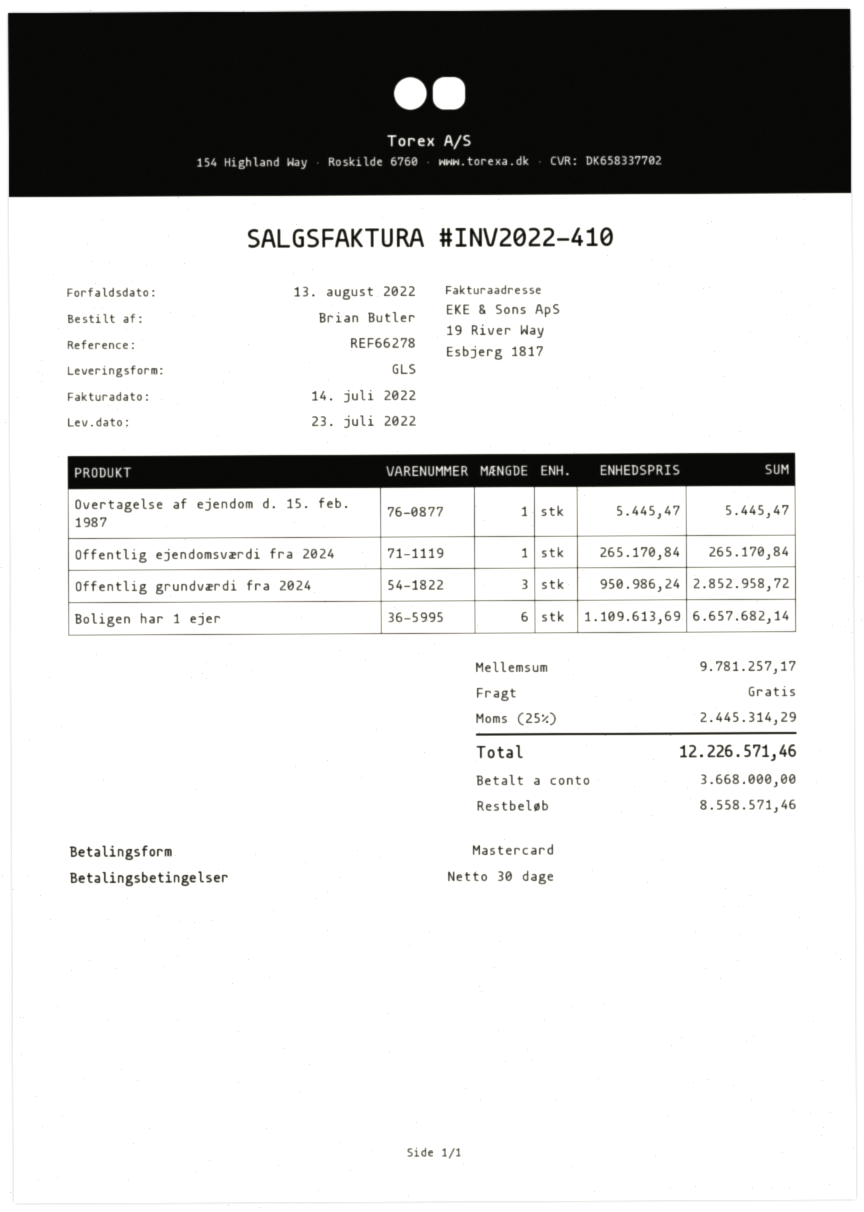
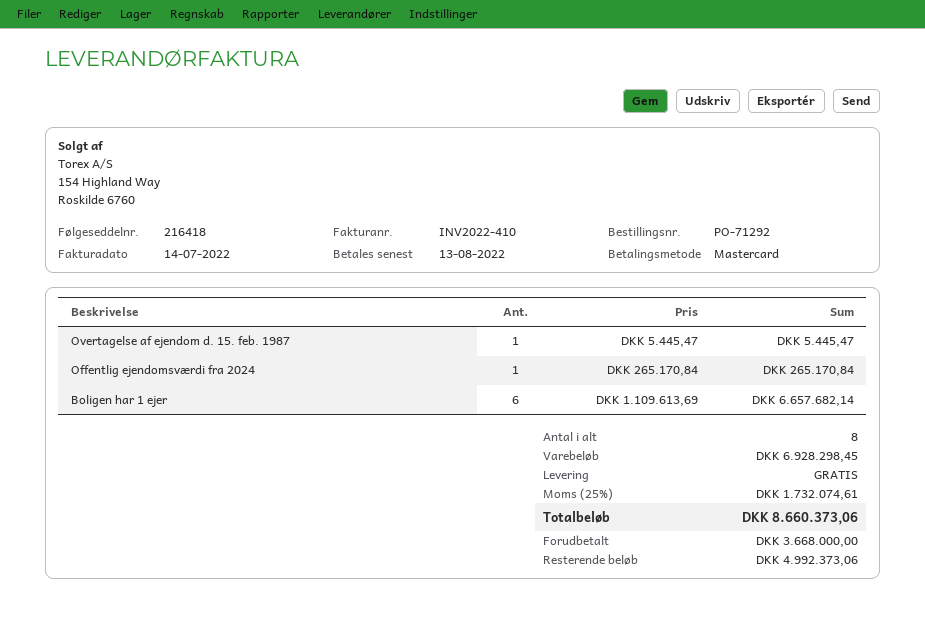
Offentlig grundværdi fra 2024: 3 x 950986.24 = 2852958.72 -> none
subtotal: 9781257.17 -> 6928298.45
tax: 25% = 2445314.29 -> 25% = 1732074.61
total: 12226571.46 -> 8660373.06
balance: 8558571.46 -> 4992373.06

